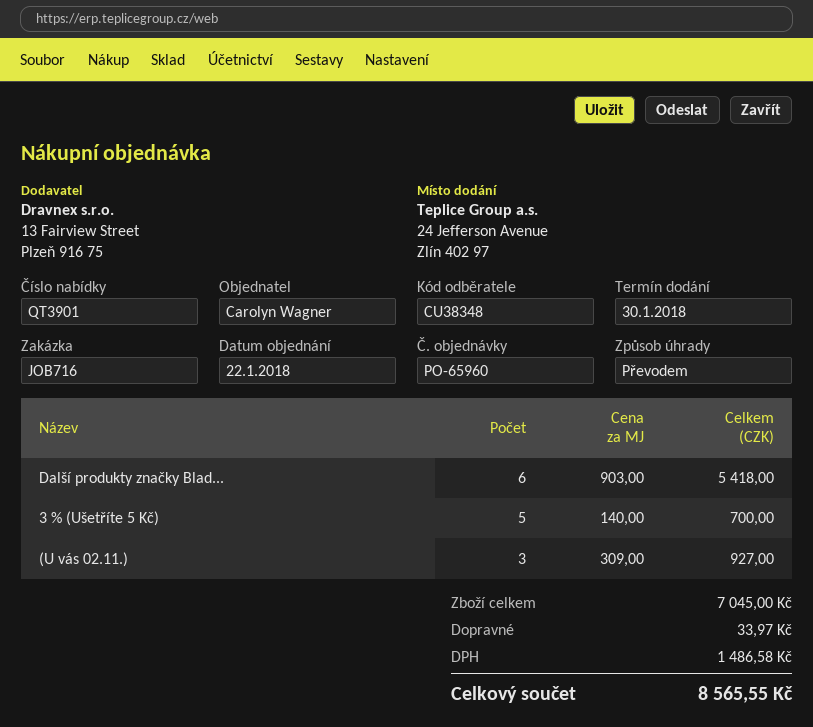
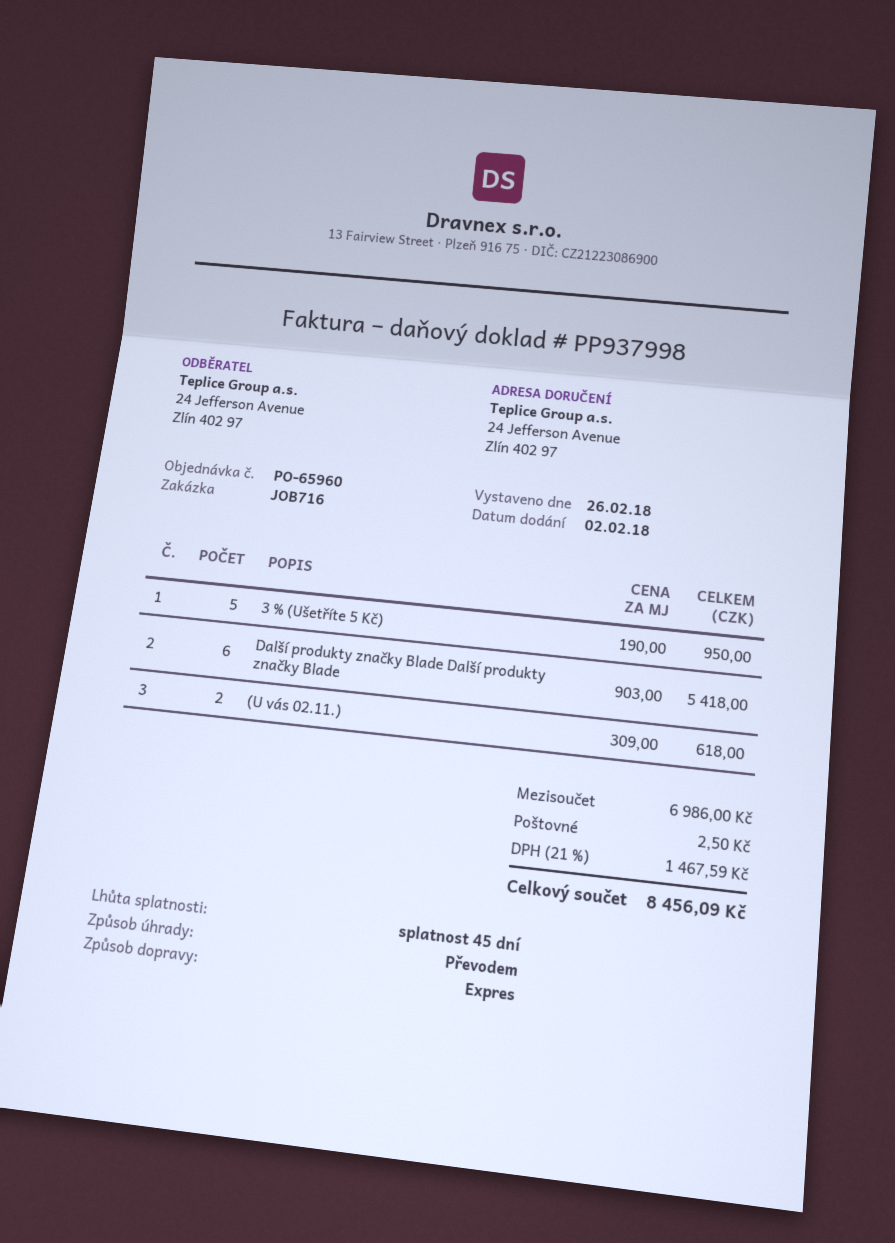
delivery date: 2018-01-30 -> 2018-02-02
3 % (Ušetříte 5 Kč): 5 x 140.00 = 700.00 -> 5 x 190.00 = 950.00
(U vás 02.11.): 3 x 309.00 = 927.00 -> 2 x 309.00 = 618.00
subtotal: 7045.00 -> 6986.00
shipping: 33.97 -> 2.50
tax: 1486.58 -> 1467.59
total: 8565.55 -> 8456.09

